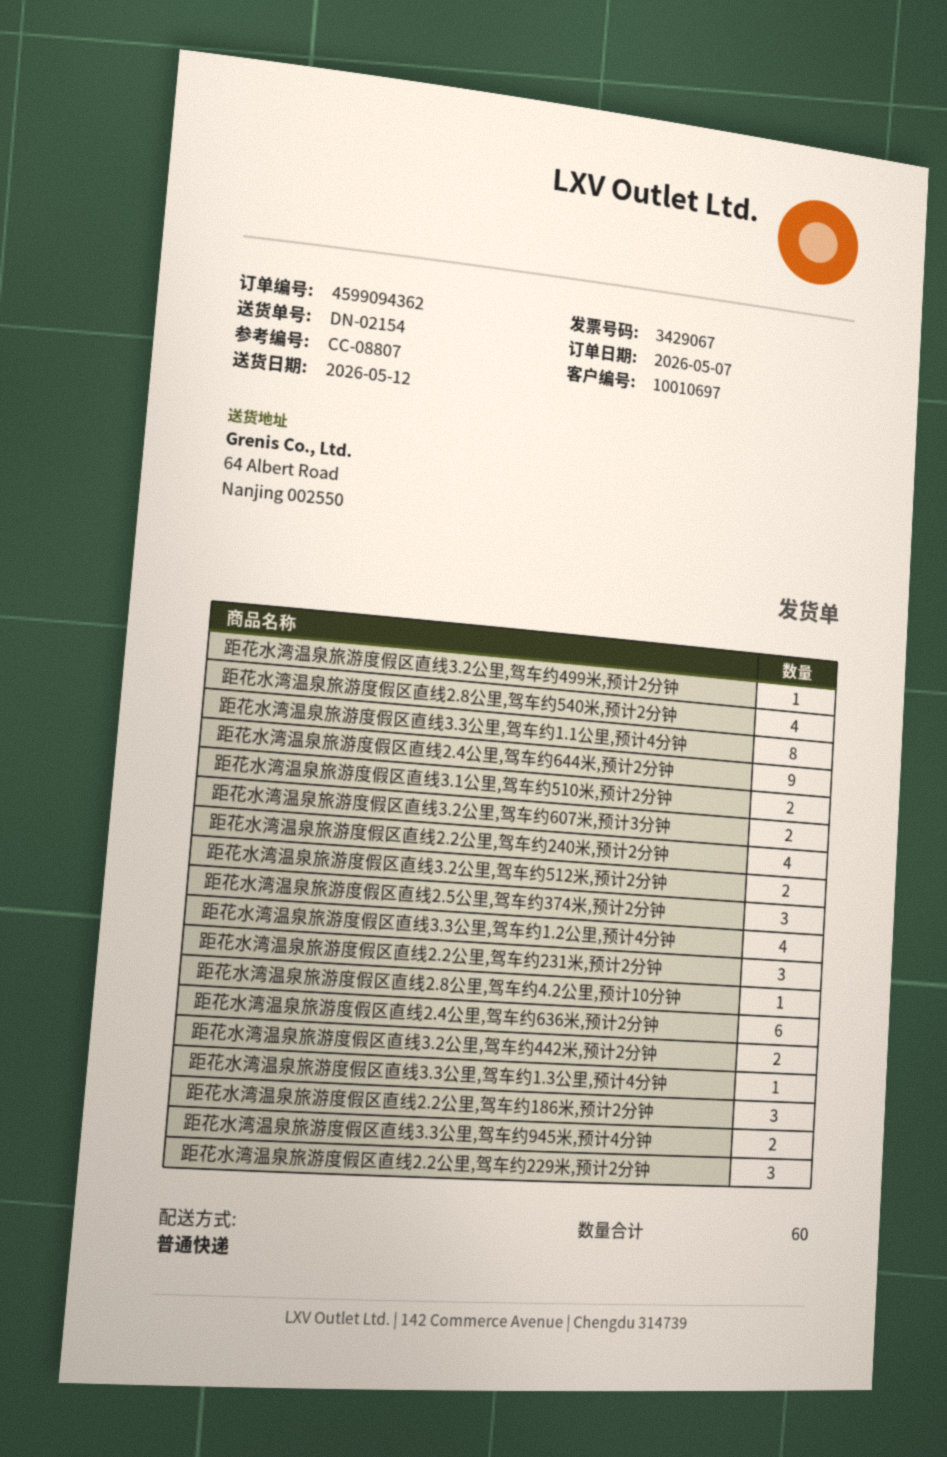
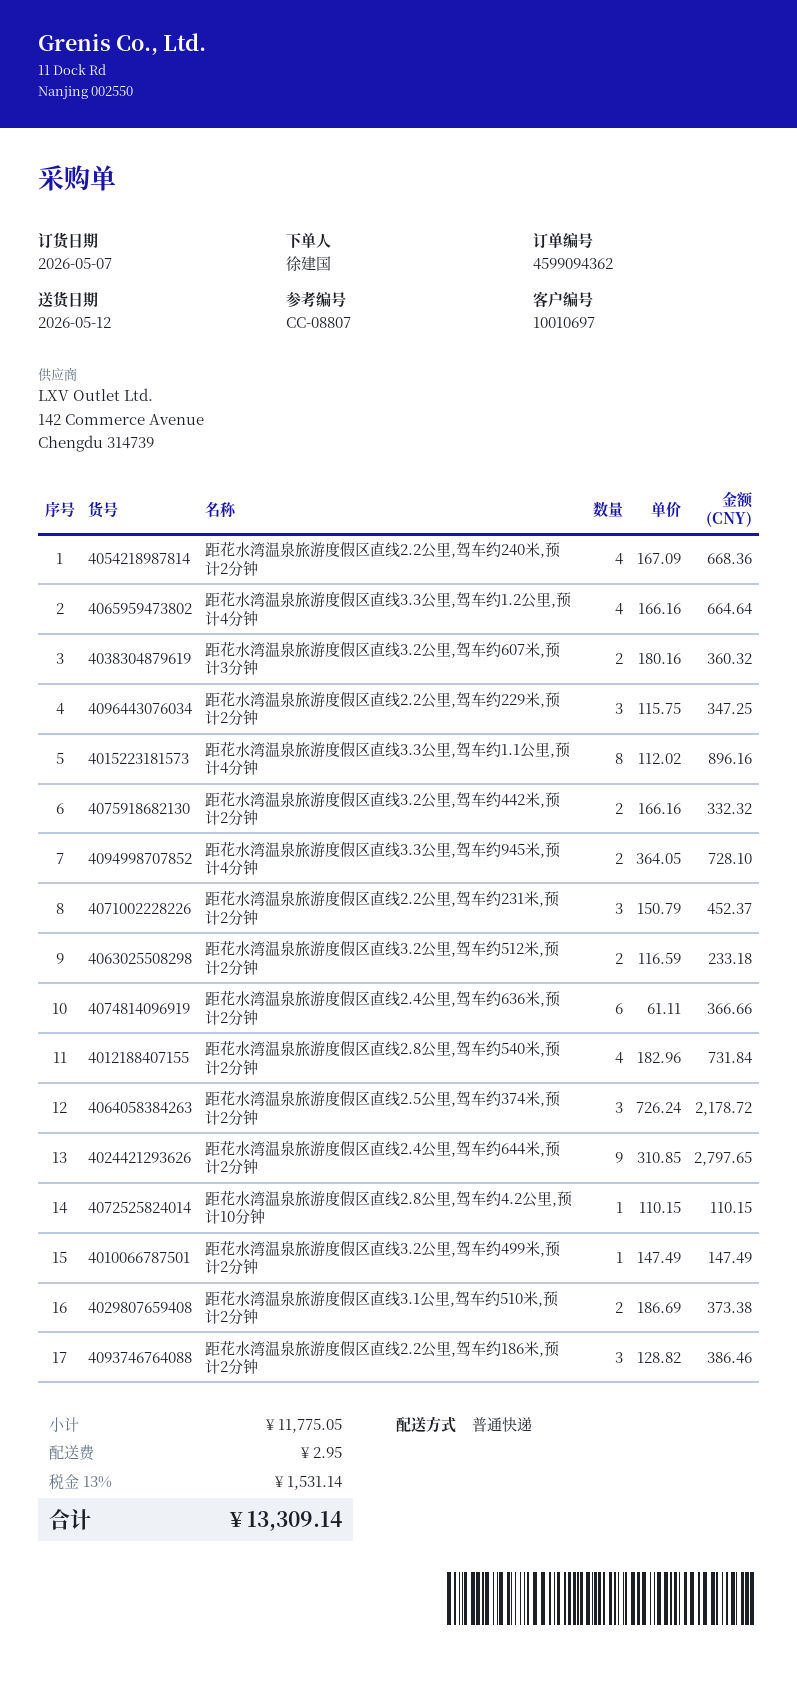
距花水湾温泉旅游度假区直线3.3公里,驾车约1.3公里,预计4分钟: 1 -> none

